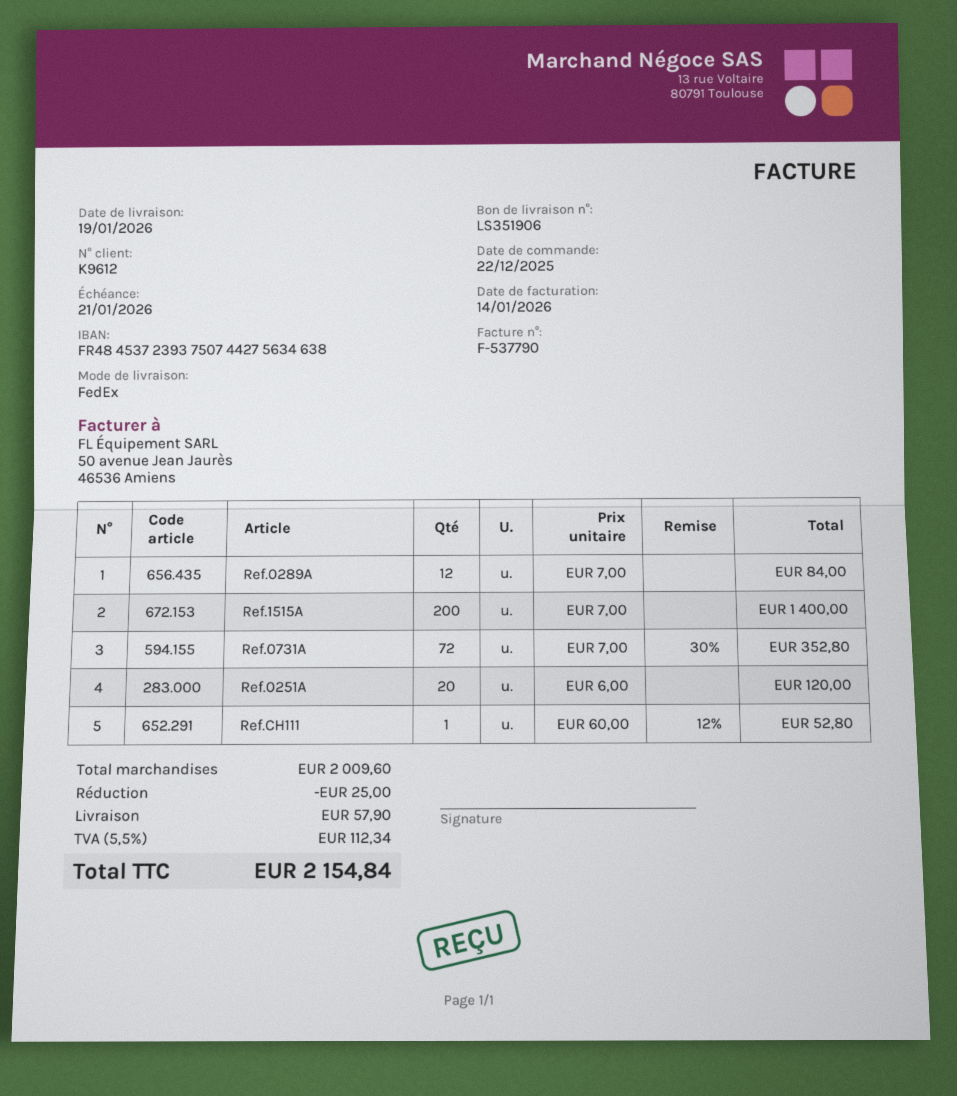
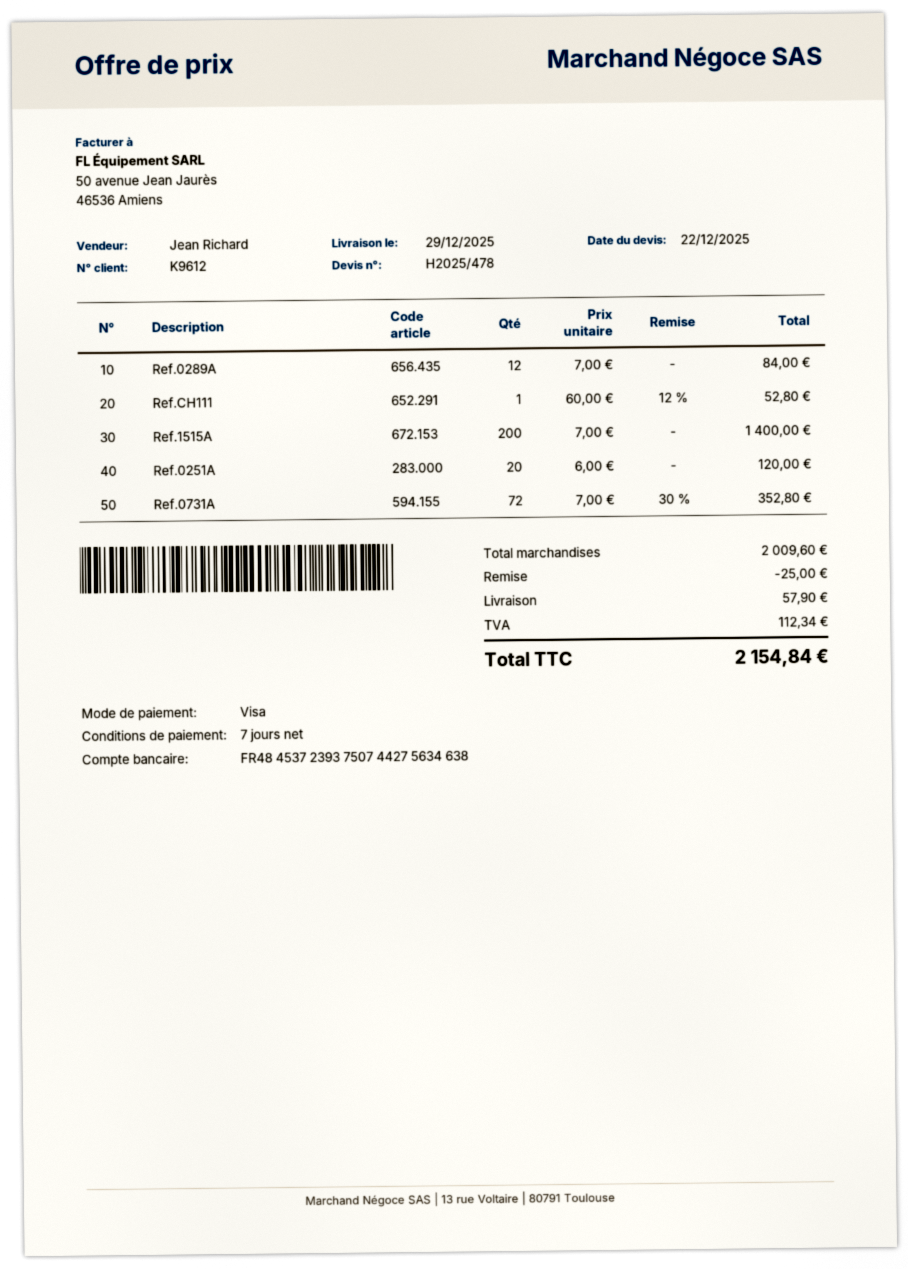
delivery date: 2026-01-19 -> 2025-12-29

